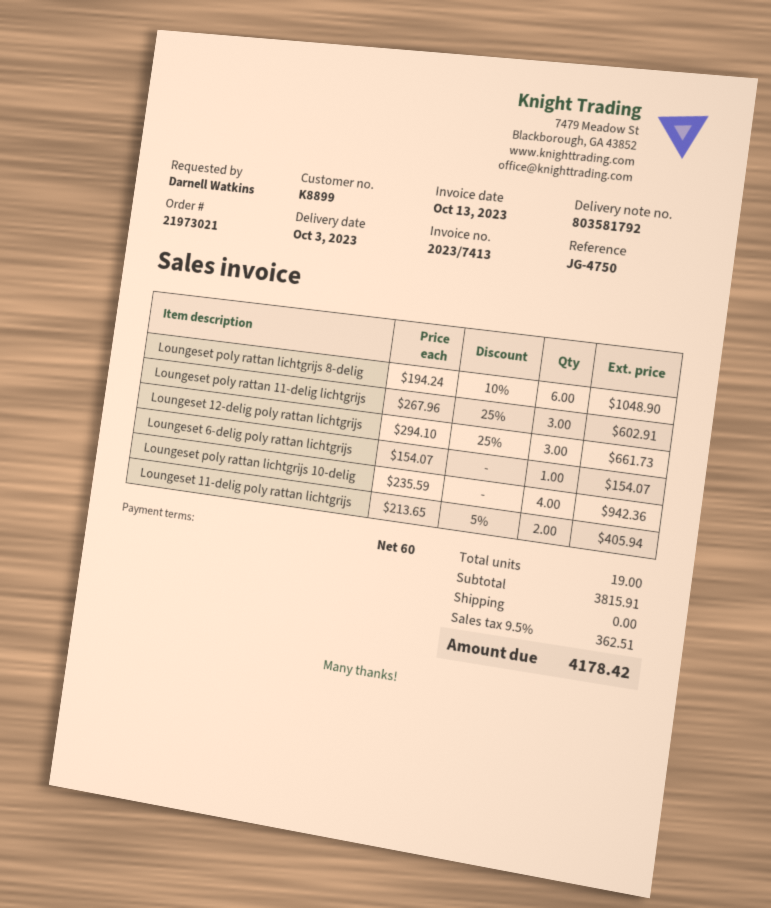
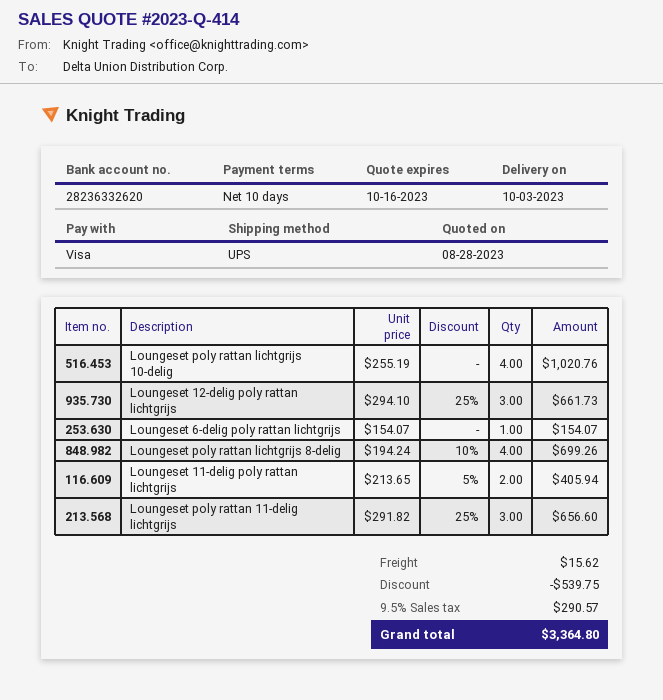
payment terms: 60 days -> 10 days
Loungeset poly rattan lichtgrijs 8-delig: 6 x 194.24 - 10% = 1048.90 -> 4 x 194.24 - 10% = 699.26
Loungeset poly rattan 11-delig lichtgrijs: 3 x 267.96 - 25% = 602.91 -> 3 x 291.82 - 25% = 656.60
Loungeset poly rattan lichtgrijs 10-delig: 4 x 235.59 = 942.36 -> 4 x 255.19 = 1020.76
discount: none -> 539.75
shipping: 0.00 -> 15.62
tax: 9.5% = 362.51 -> 9.5% = 290.57
total: 4178.42 -> 3364.80

